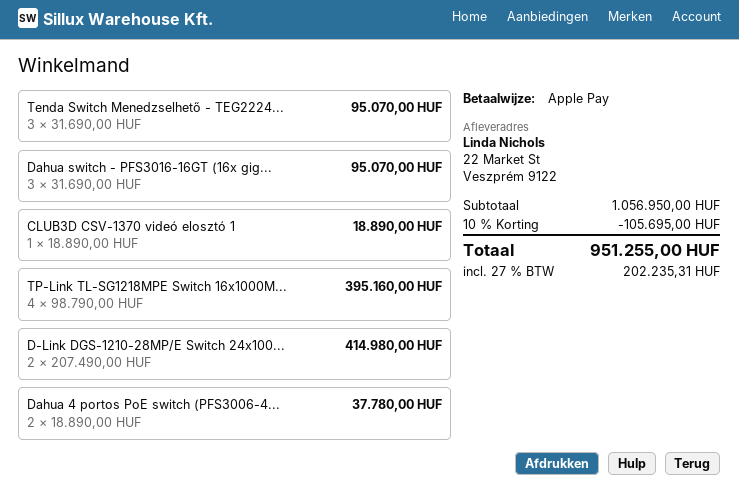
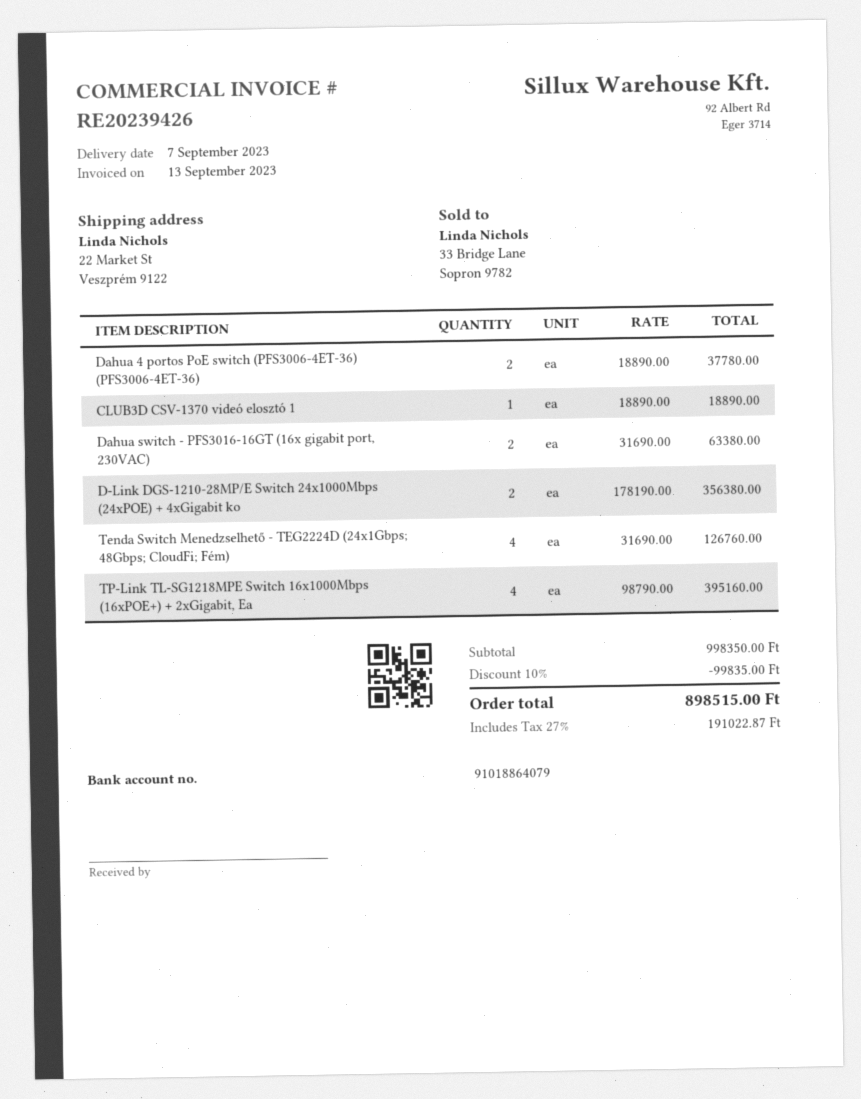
Tenda Switch Menedzselhető - TEG2224...: 3 x 31690.00 = 95070.00 -> 4 x 31690.00 = 126760.00
Dahua switch - PFS3016-16GT (16x gig...: 3 x 31690.00 = 95070.00 -> 2 x 31690.00 = 63380.00
D-Link DGS-1210-28MP/E Switch 24x100...: 2 x 207490.00 = 414980.00 -> 2 x 178190.00 = 356380.00
subtotal: 1056950.00 -> 998350.00
discount: 10% = 105695.00 -> 10% = 99835.00
tax: 27% = 202235.31 -> 27% = 191022.87
total: 951255.00 -> 898515.00

